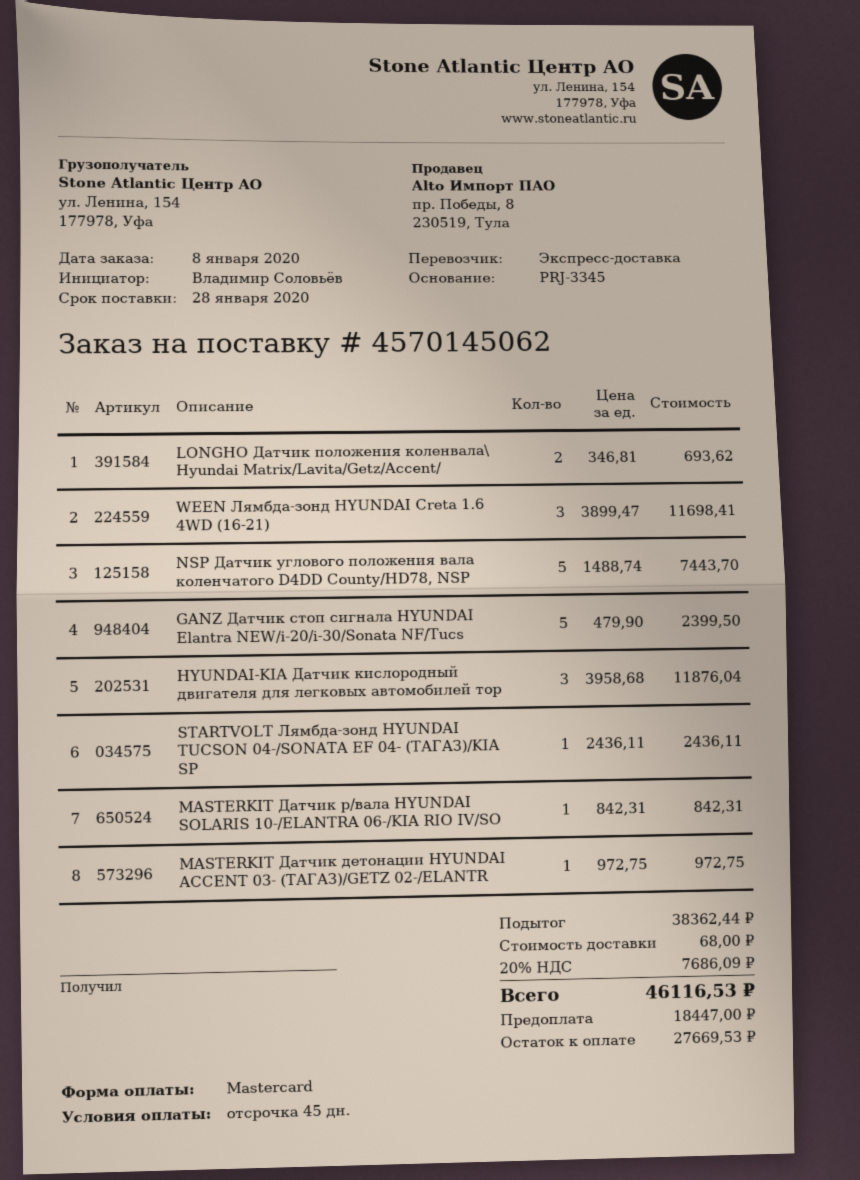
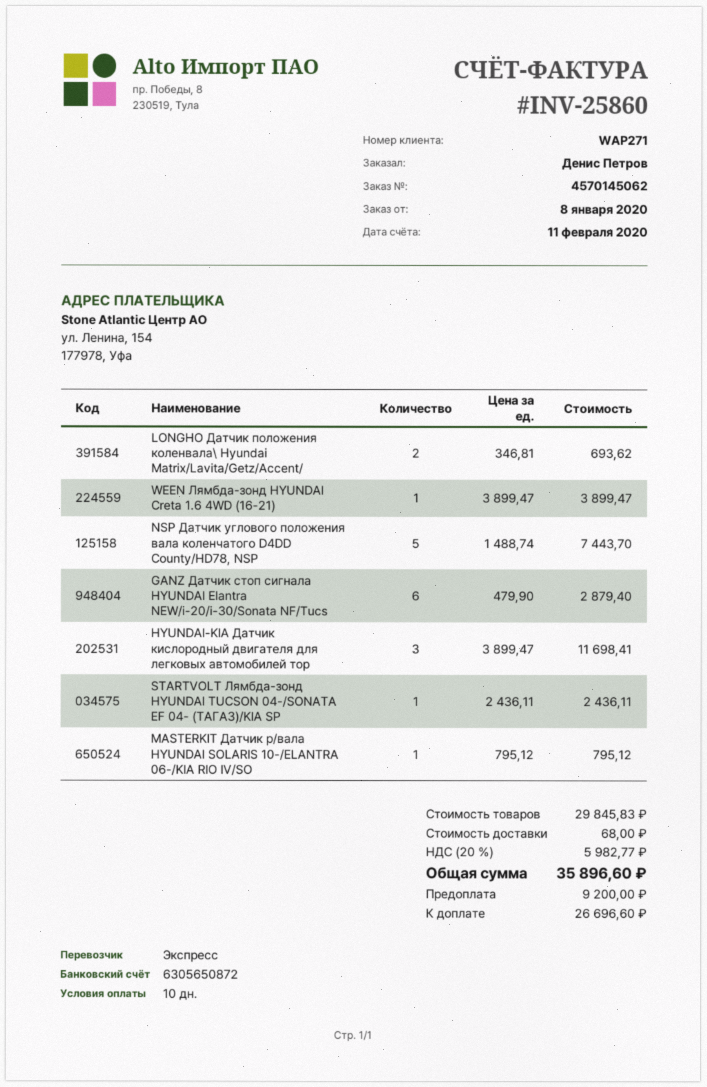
payment terms: 45 days -> 10 days
ordered by: Владимир Соловьёв -> Денис Петров
WEEN Лямбда-зонд HYUNDAI Creta 1.6 4WD (16-21): 3 x 3899.47 = 11698.41 -> 1 x 3899.47 = 3899.47
GANZ Датчик стоп сигнала HYUNDAI Elantra NEW/i-20/i-30/Sonata NF/Tucs: 5 x 479.90 = 2399.50 -> 6 x 479.90 = 2879.40
HYUNDAI-KIA Датчик кислородный двигателя для легковых автомобилей тор: 3 x 3958.68 = 11876.04 -> 3 x 3899.47 = 11698.41
MASTERKIT Датчик р/вала HYUNDAI SOLARIS 10-/ELANTRA 06-/KIA RIO IV/SO: 1 x 842.31 = 842.31 -> 1 x 795.12 = 795.12
MASTERKIT Датчик детонации HYUNDAI ACCENT 03- (ТАГАЗ)/GETZ 02-/ELANTR: 1 x 972.75 = 972.75 -> none
subtotal: 38362.44 -> 29845.83
tax: 20% = 7686.09 -> 20% = 5982.77
total: 46116.53 -> 35896.60
deposit: 18447.00 -> 9200.00
balance: 27669.53 -> 26696.60

